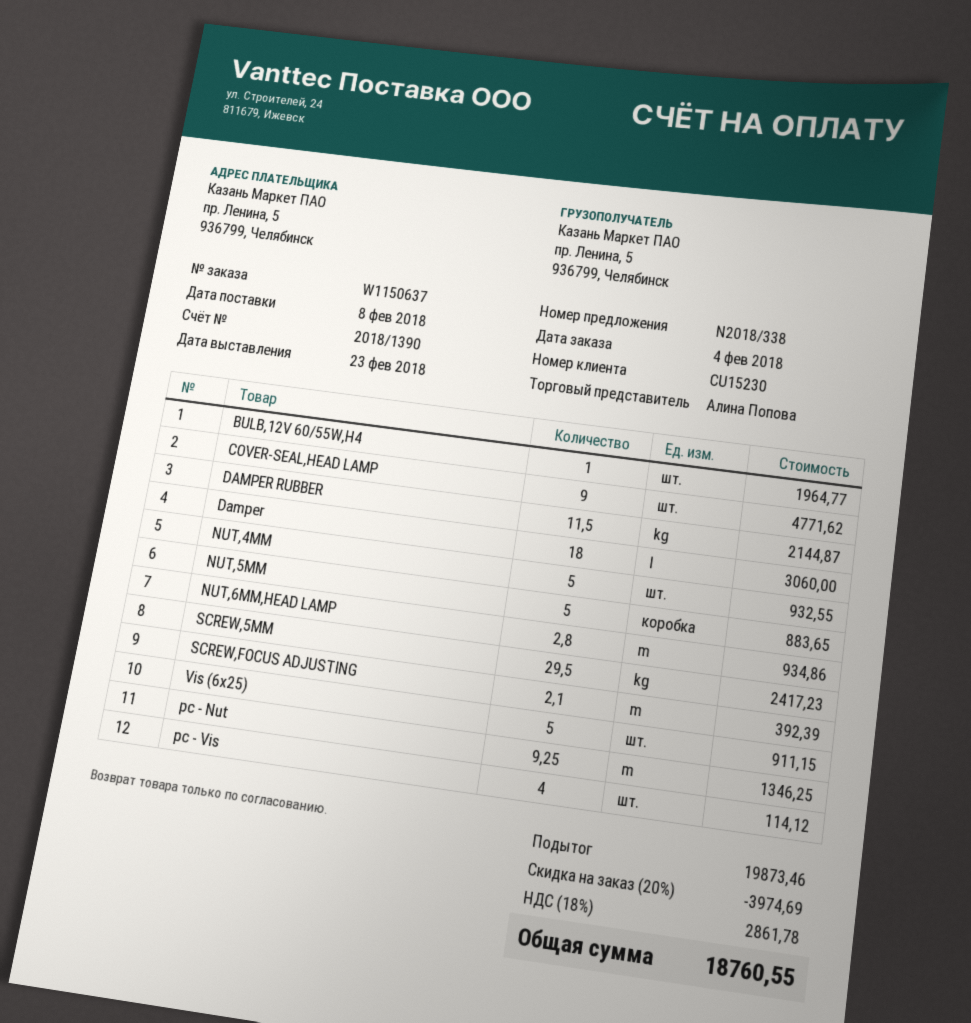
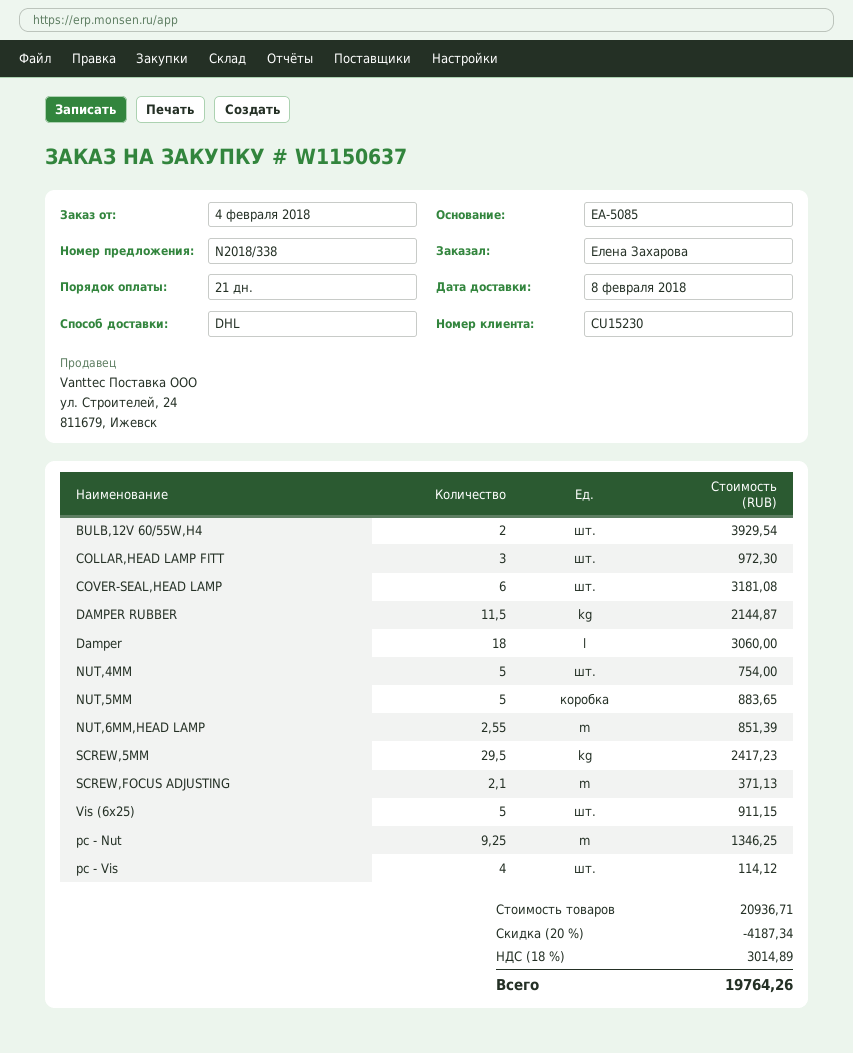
BULB,12V 60/55W,H4: 1 for 1964.77 -> 2 for 3929.54
COVER-SEAL,HEAD LAMP: 9 for 4771.62 -> 6 for 3181.08
NUT,4MM: 5 for 932.55 -> 5 for 754.00
NUT,6MM,HEAD LAMP: 2.8 for 934.86 -> 2.55 for 851.39
SCREW,FOCUS ADJUSTING: 2.1 for 392.39 -> 2.1 for 371.13
COLLAR,HEAD LAMP FITT: none -> 3 for 972.30
subtotal: 19873.46 -> 20936.71
discount: 20% = 3974.69 -> 20% = 4187.34
tax: 18% = 2861.78 -> 18% = 3014.89
total: 18760.55 -> 19764.26

